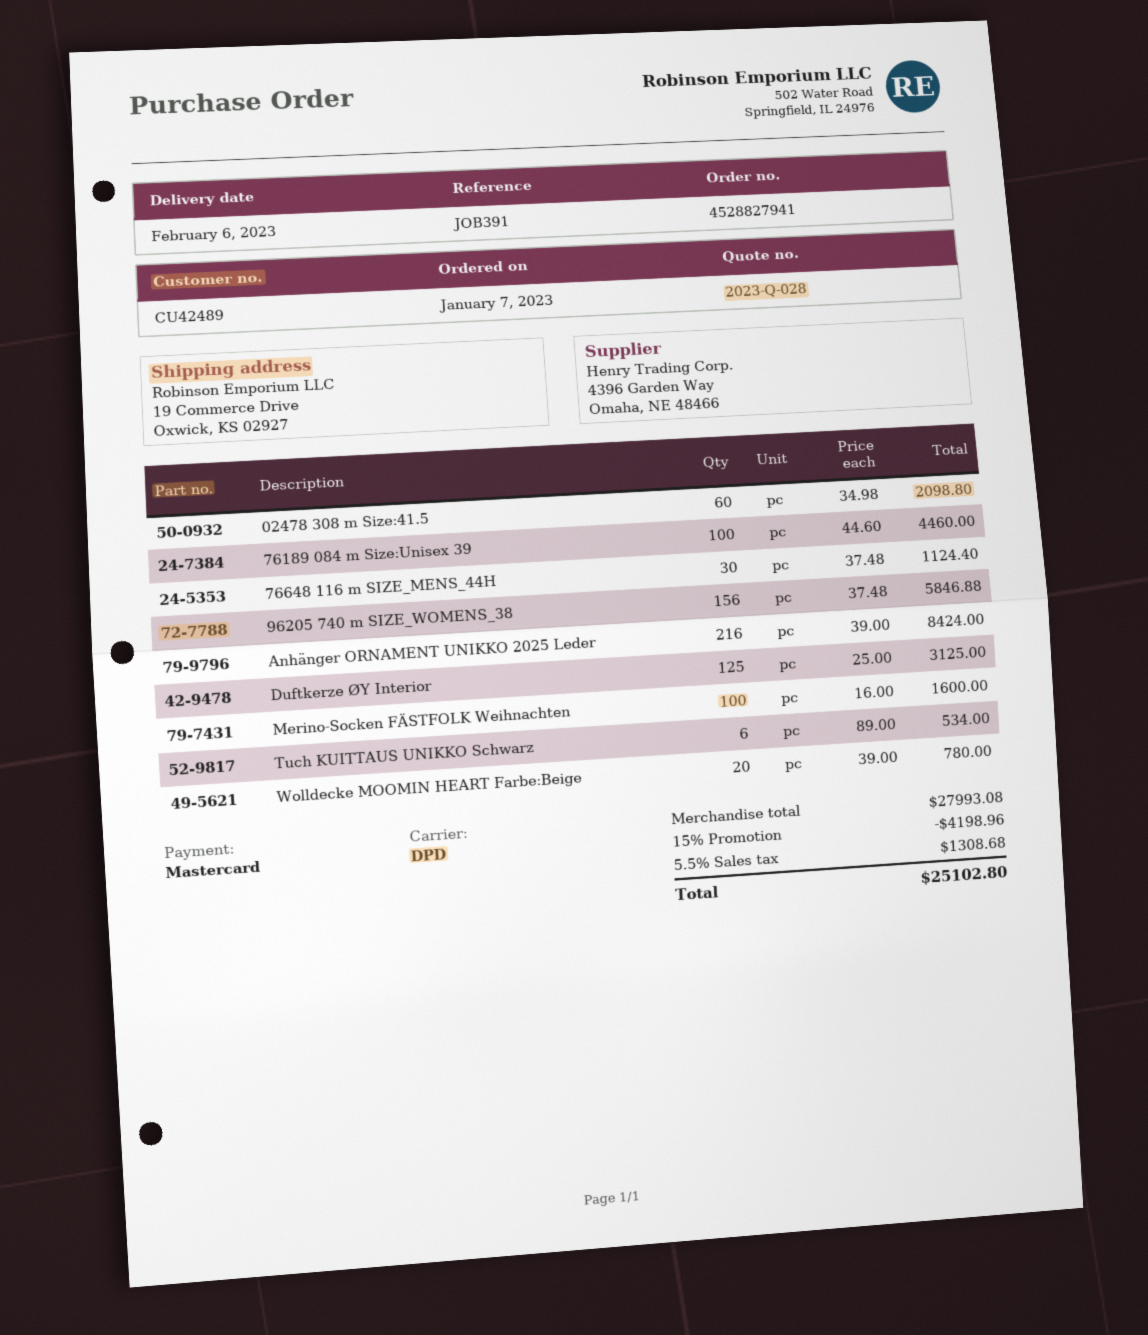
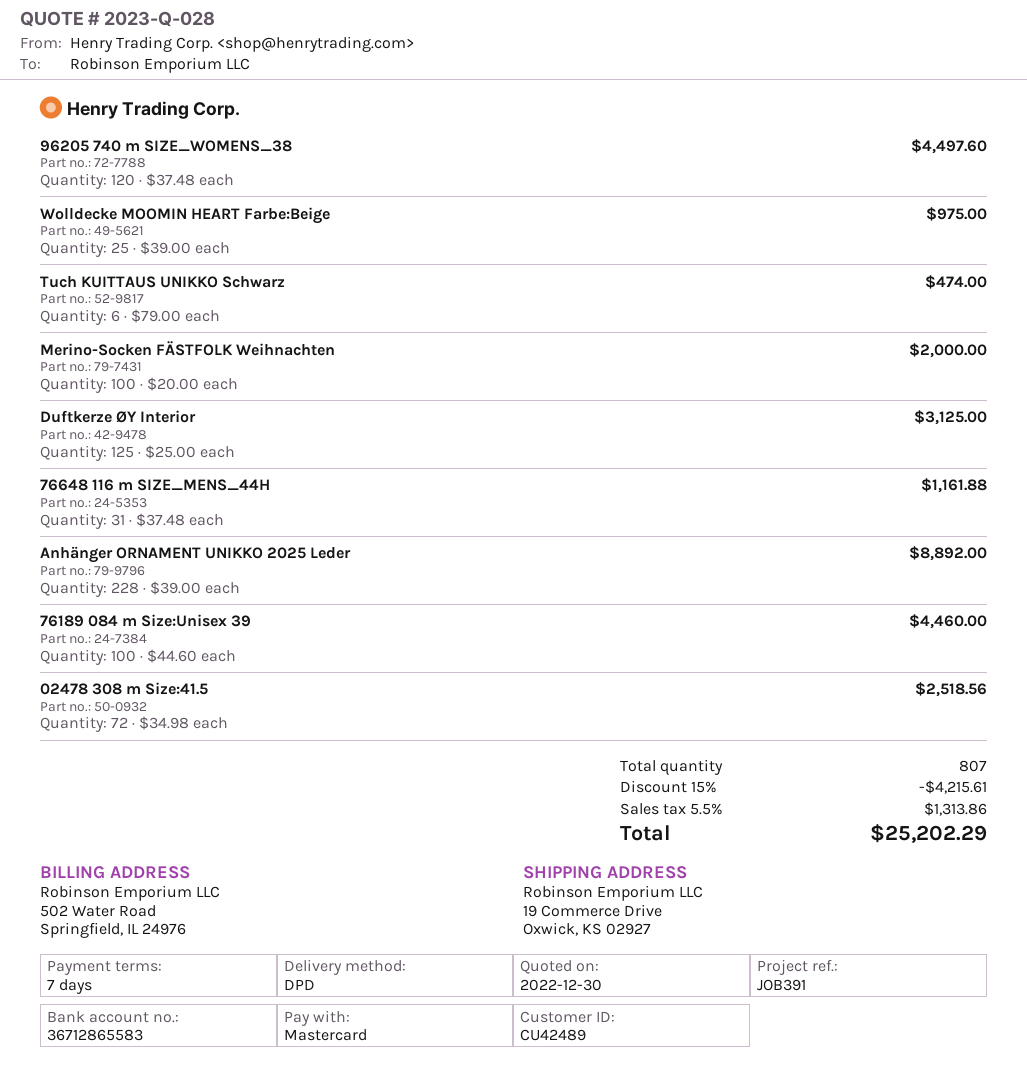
02478 308 m Size:41.5: 60 x 34.98 = 2098.80 -> 72 x 34.98 = 2518.56
76648 116 m SIZE_MENS_44H: 30 x 37.48 = 1124.40 -> 31 x 37.48 = 1161.88
96205 740 m SIZE_WOMENS_38: 156 x 37.48 = 5846.88 -> 120 x 37.48 = 4497.60
Anhänger ORNAMENT UNIKKO 2025 Leder: 216 x 39.00 = 8424.00 -> 228 x 39.00 = 8892.00
Merino-Socken FÄSTFOLK Weihnachten: 100 x 16.00 = 1600.00 -> 100 x 20.00 = 2000.00
Tuch KUITTAUS UNIKKO Schwarz: 6 x 89.00 = 534.00 -> 6 x 79.00 = 474.00
Wolldecke MOOMIN HEART Farbe:Beige: 20 x 39.00 = 780.00 -> 25 x 39.00 = 975.00
discount: 15% = 4198.96 -> 15% = 4215.61
tax: 5.5% = 1308.68 -> 5.5% = 1313.86
total: 25102.80 -> 25202.29

